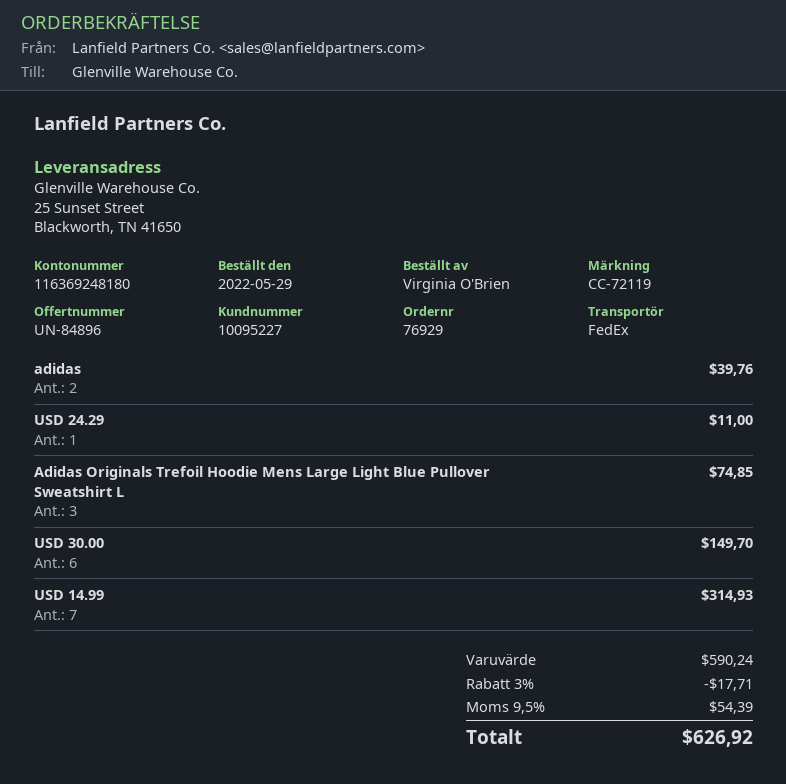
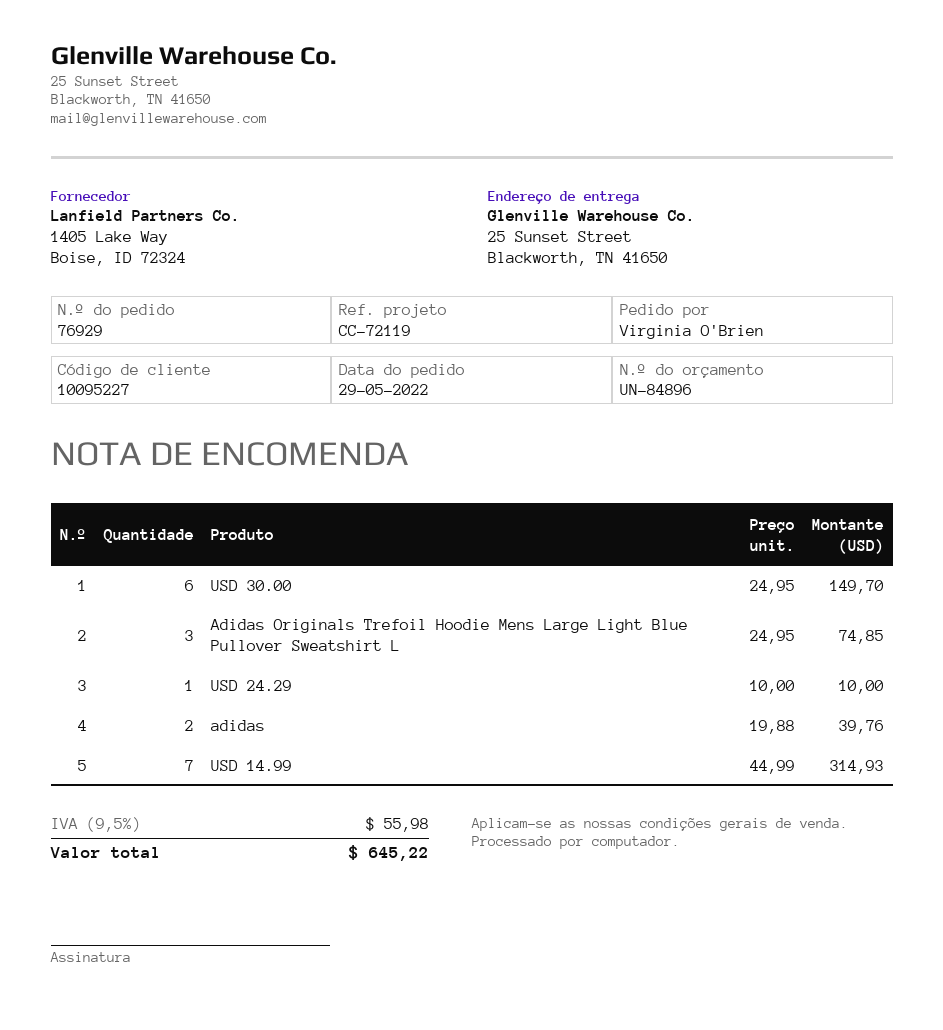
USD 24.29: 1 for 11.00 -> 1 for 10.00
discount: 3% = 17.71 -> none
tax: 9.5% = 54.39 -> 9.5% = 55.98
total: 626.92 -> 645.22

